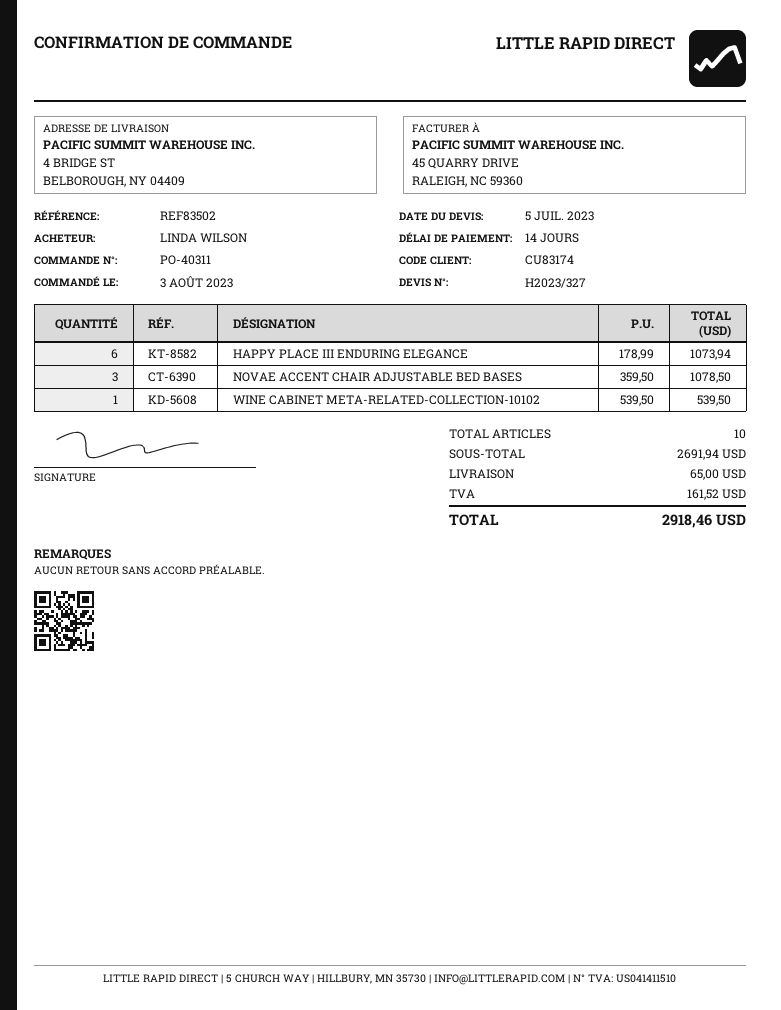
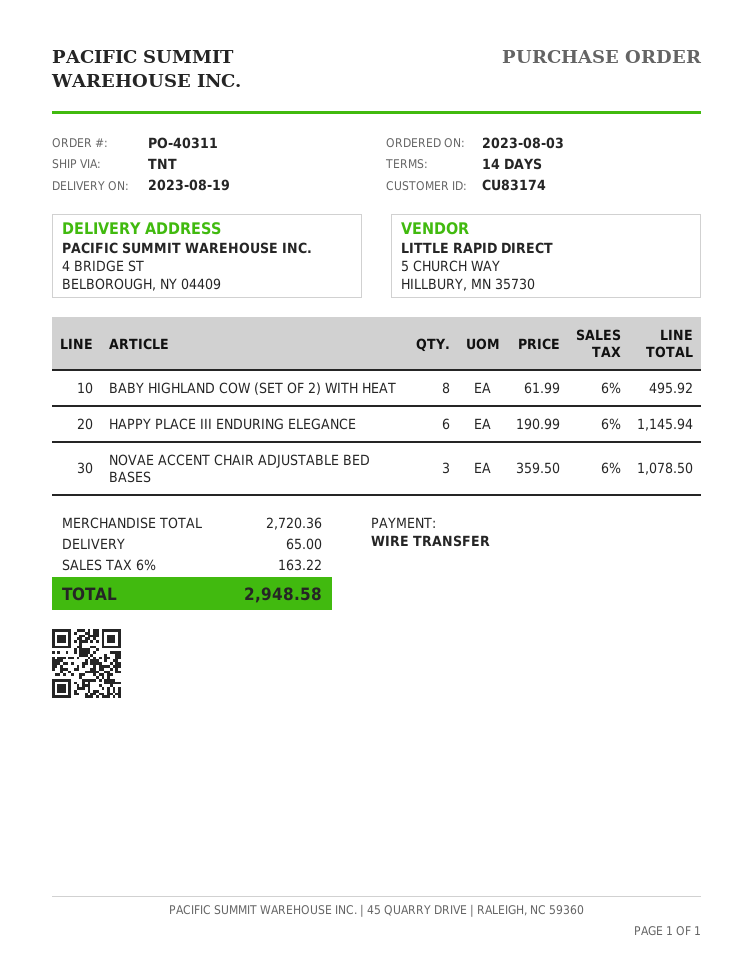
HAPPY PLACE III ENDURING ELEGANCE: 6 x 178.99 = 1073.94 -> 6 x 190.99 = 1145.94
WINE CABINET META-RELATED-COLLECTION-10102: 1 x 539.50 = 539.50 -> none
BABY HIGHLAND COW (SET OF 2) WITH HEAT: none -> 8 x 61.99 = 495.92
subtotal: 2691.94 -> 2720.36
tax: 161.52 -> 163.22
total: 2918.46 -> 2948.58

